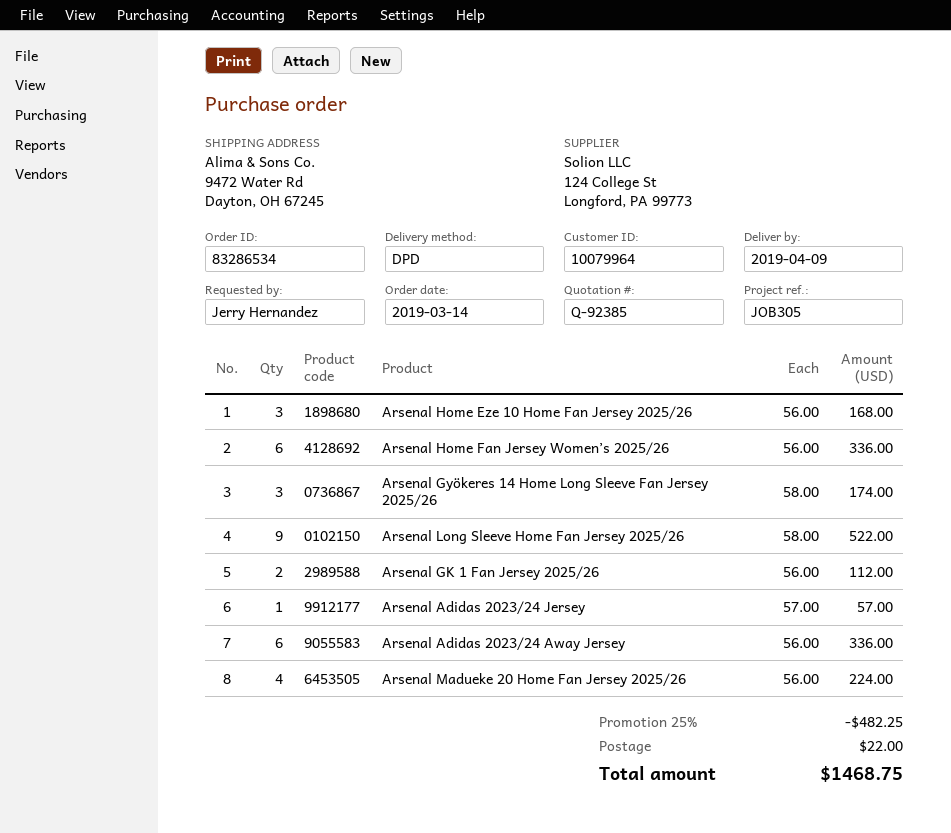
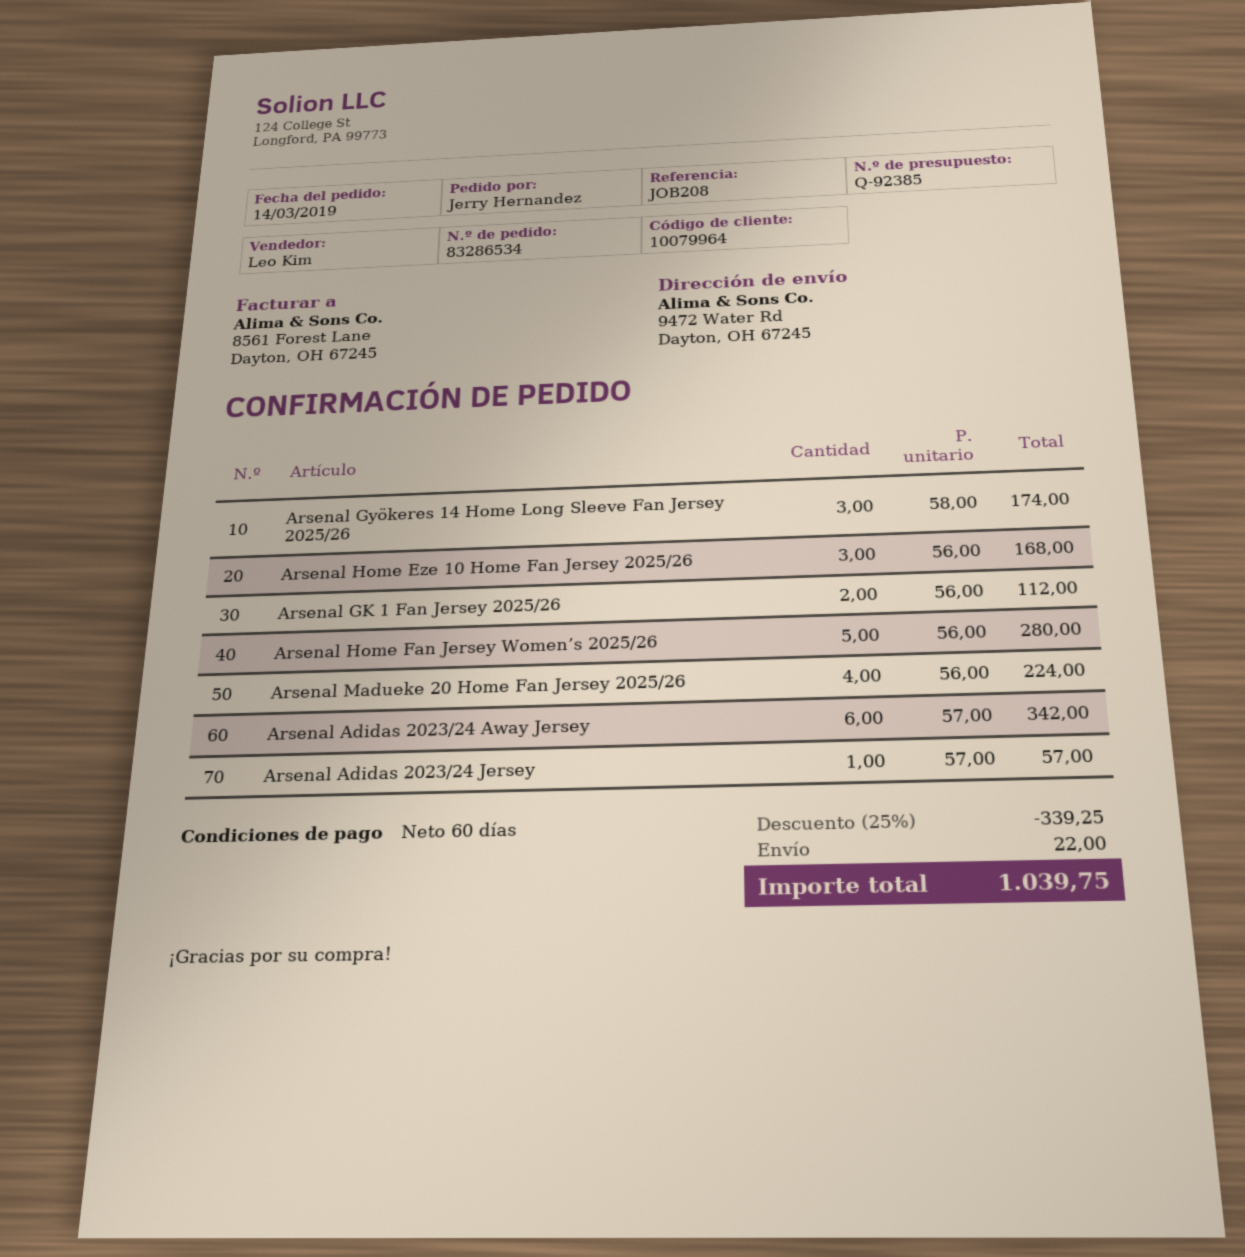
reference: JOB305 -> JOB208
Arsenal Home Fan Jersey Women’s 2025/26: 6 x 56.00 = 336.00 -> 5 x 56.00 = 280.00
Arsenal Long Sleeve Home Fan Jersey 2025/26: 9 x 58.00 = 522.00 -> none
Arsenal Adidas 2023/24 Away Jersey: 6 x 56.00 = 336.00 -> 6 x 57.00 = 342.00
discount: 25% = 482.25 -> 25% = 339.25
total: 1468.75 -> 1039.75

